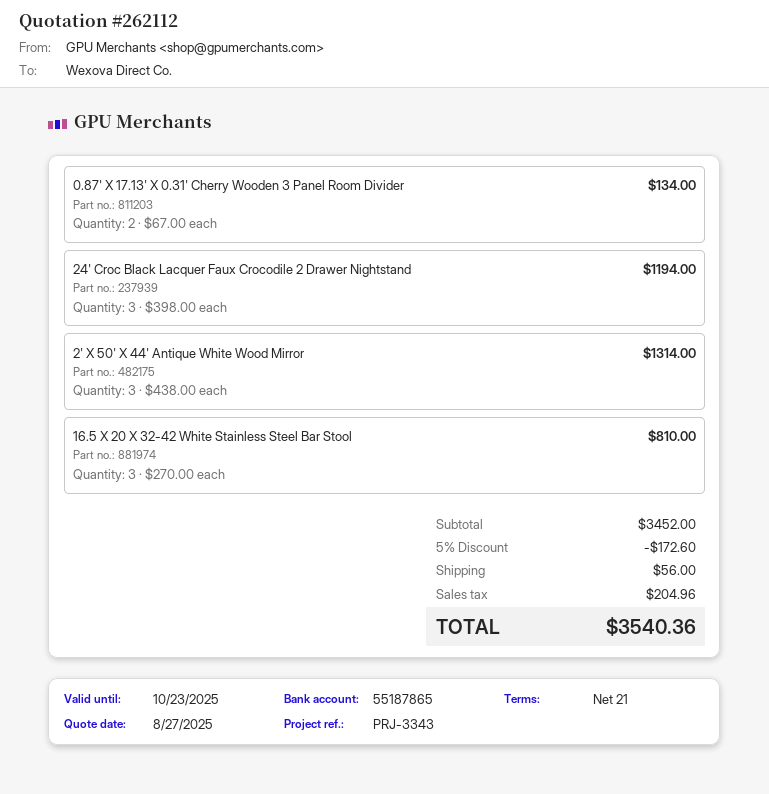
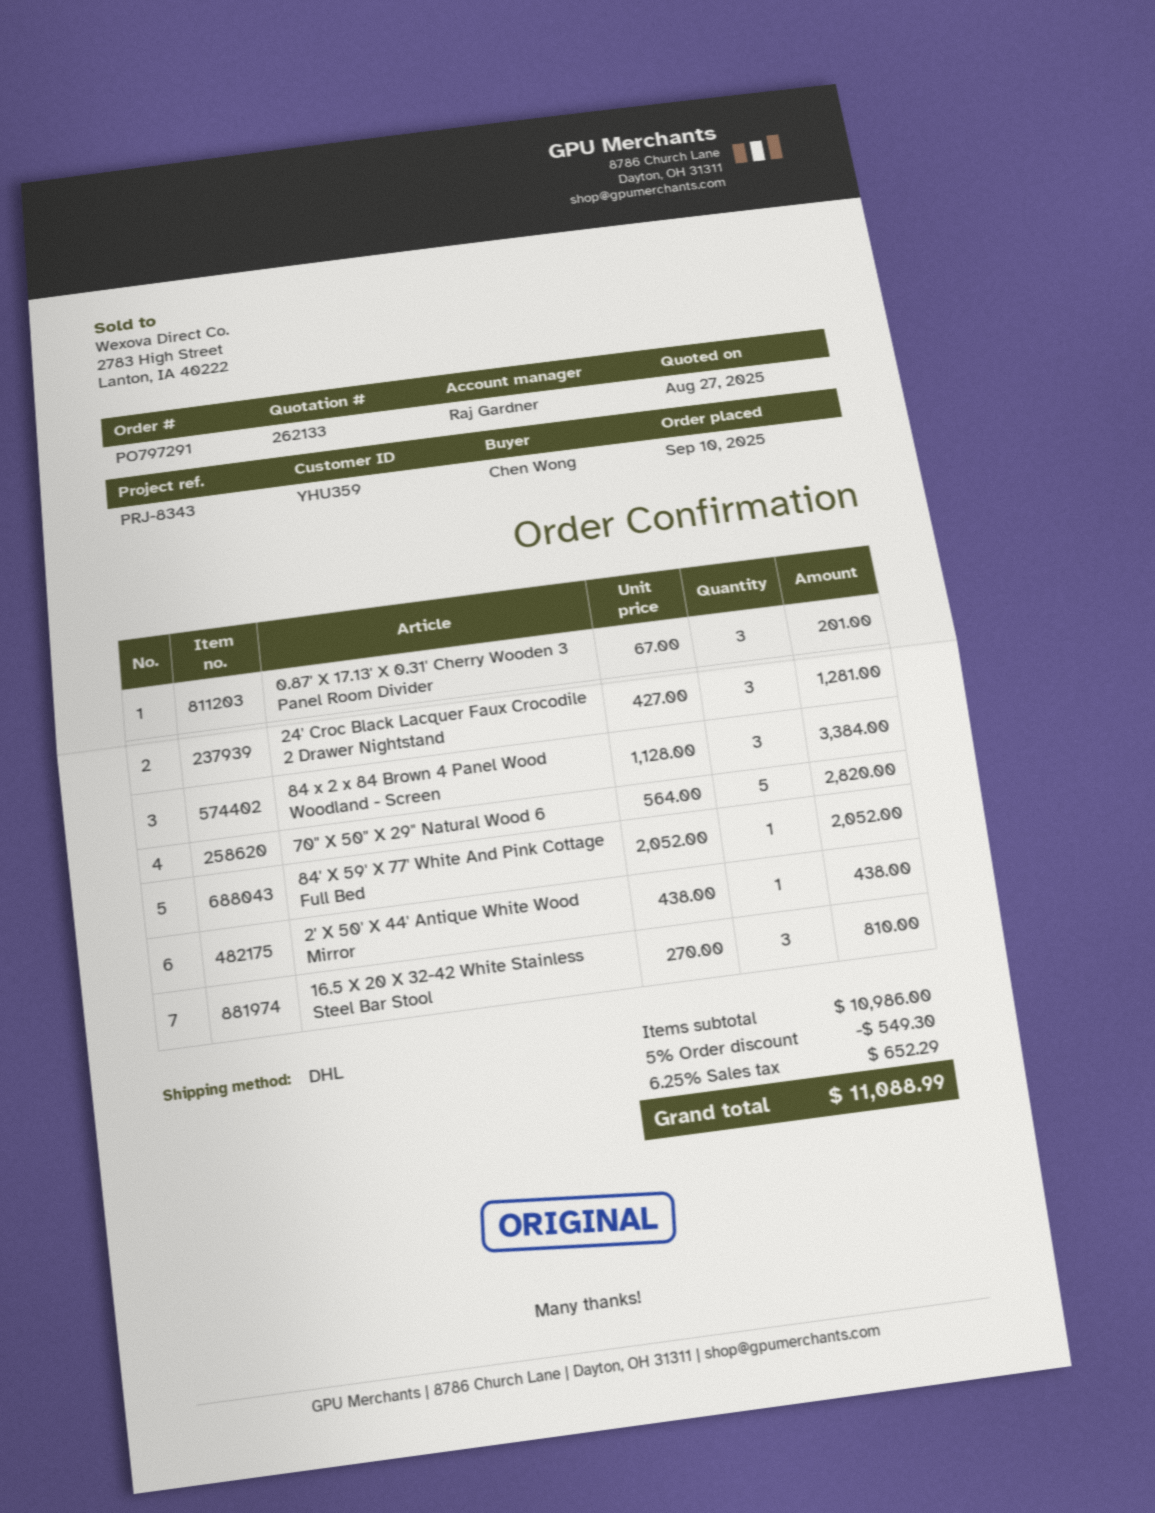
quote number: 262112 -> 262133
reference: PRJ-3343 -> PRJ-8343
0.87' X 17.13' X 0.31' Cherry Wooden 3 Panel Room Divider: 2 x 67.00 = 134.00 -> 3 x 67.00 = 201.00
24' Croc Black Lacquer Faux Crocodile 2 Drawer Nightstand: 3 x 398.00 = 1194.00 -> 3 x 427.00 = 1281.00
2' X 50' X 44' Antique White Wood Mirror: 3 x 438.00 = 1314.00 -> 1 x 438.00 = 438.00
84 x 2 x 84 Brown 4 Panel Wood Woodland - Screen: none -> 3 x 1128.00 = 3384.00
70" X 50" X 29" Natural Wood 6: none -> 5 x 564.00 = 2820.00
84' X 59' X 77' White And Pink Cottage Full Bed: none -> 1 x 2052.00 = 2052.00
subtotal: 3452.00 -> 10986.00
discount: 5% = 172.60 -> 5% = 549.30
shipping: 56.00 -> none
tax: 204.96 -> 652.29
total: 3540.36 -> 11088.99

